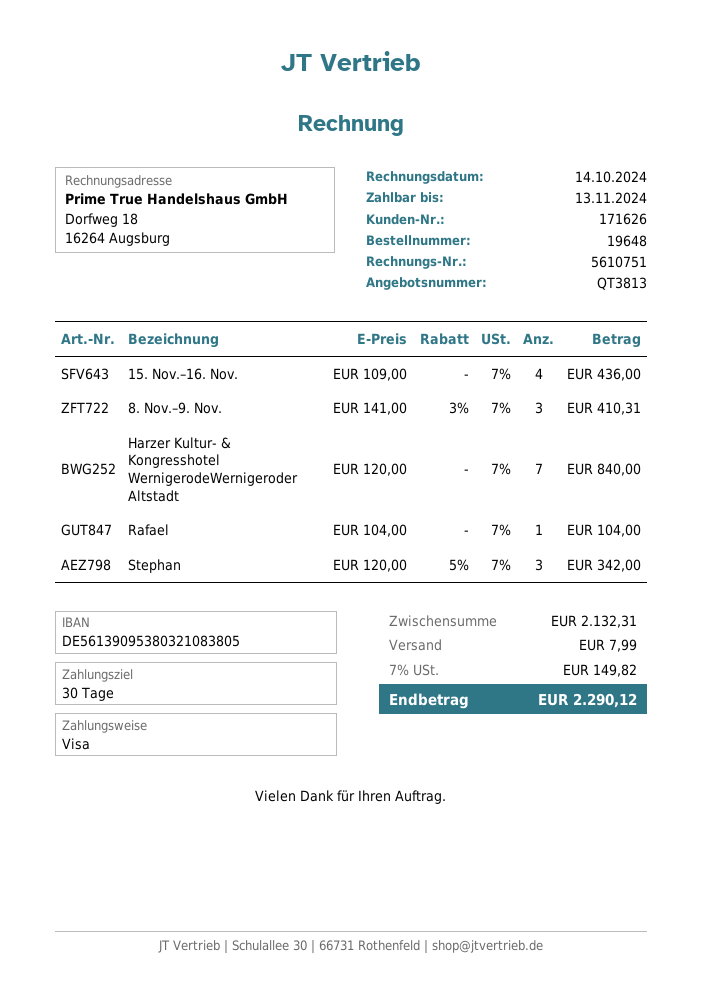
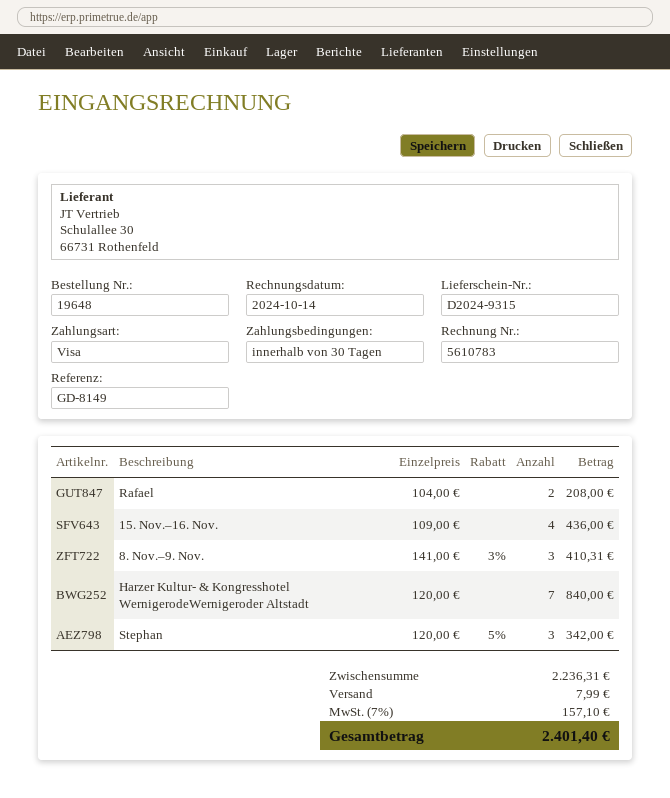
invoice number: 5610751 -> 5610783
Rafael: 1 x 104.00 = 104.00 -> 2 x 104.00 = 208.00
subtotal: 2132.31 -> 2236.31
tax: 7% = 149.82 -> 7% = 157.10
total: 2290.12 -> 2401.40

